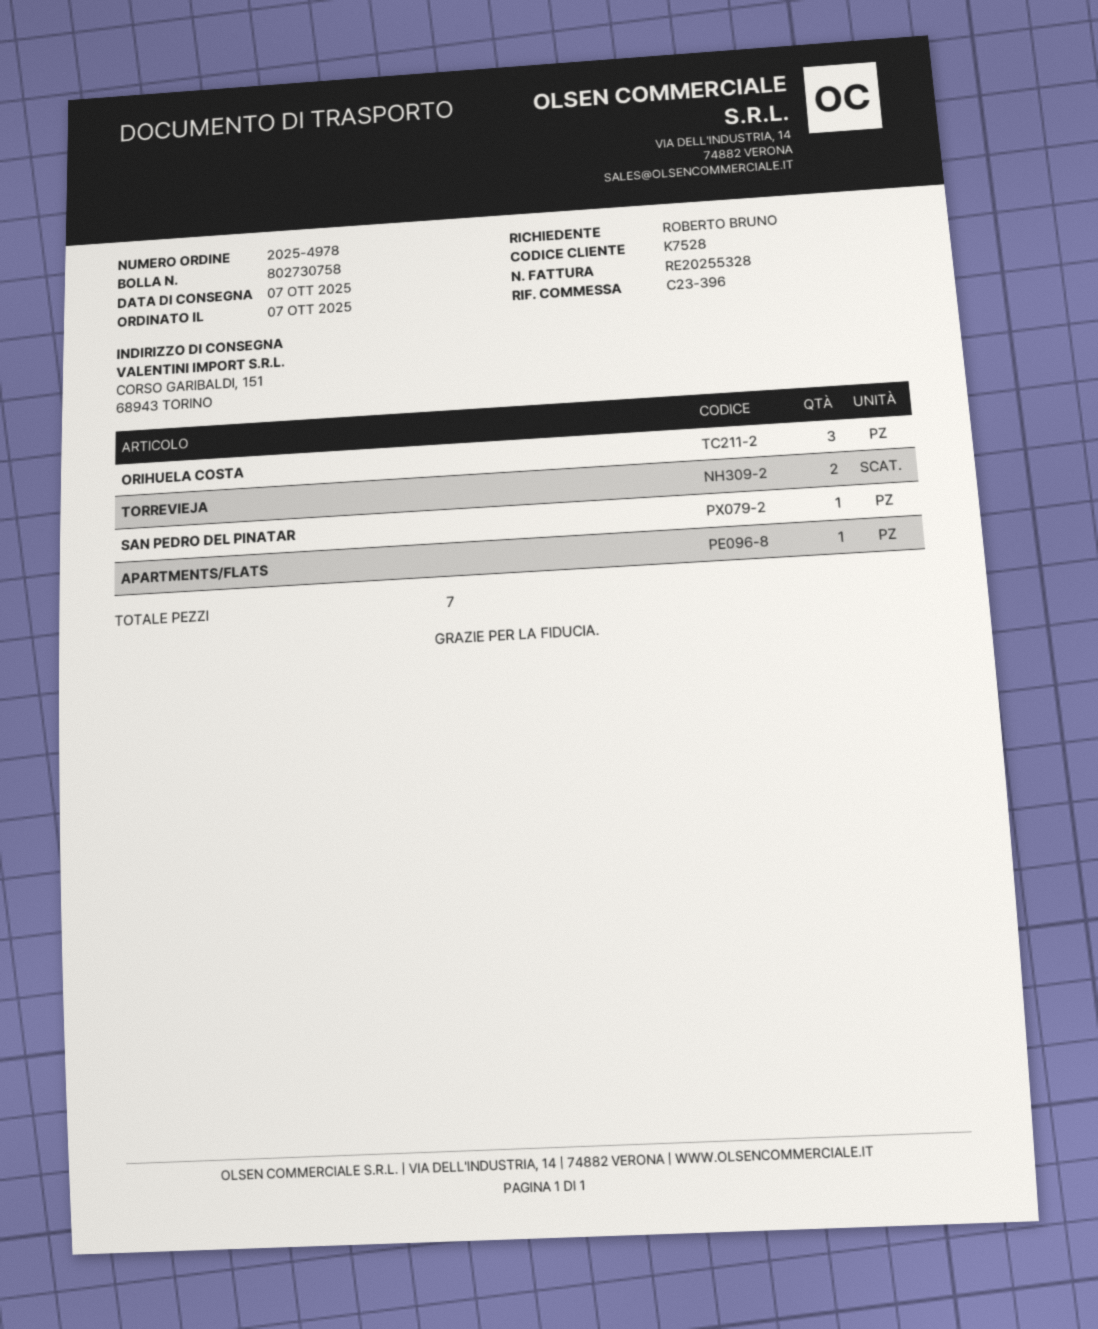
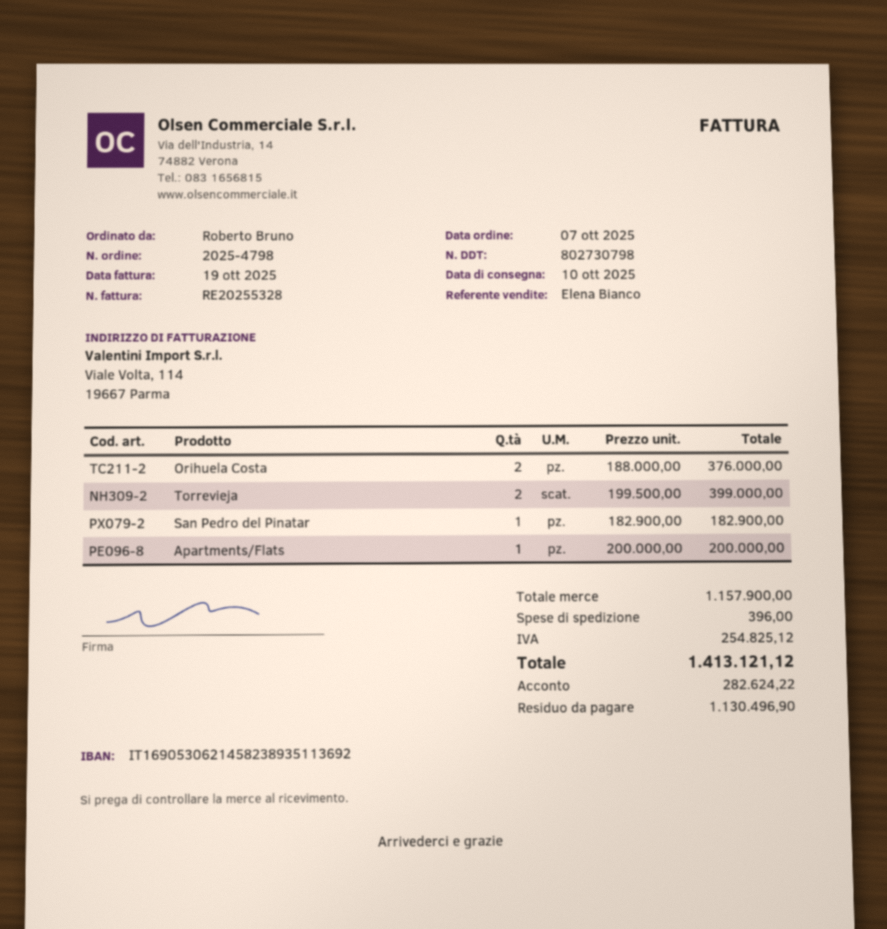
order number: 2025-4978 -> 2025-4798
delivery note number: 802730758 -> 802730798
delivery date: 2025-10-07 -> 2025-10-10
ORIHUELA COSTA: 3 -> 2

